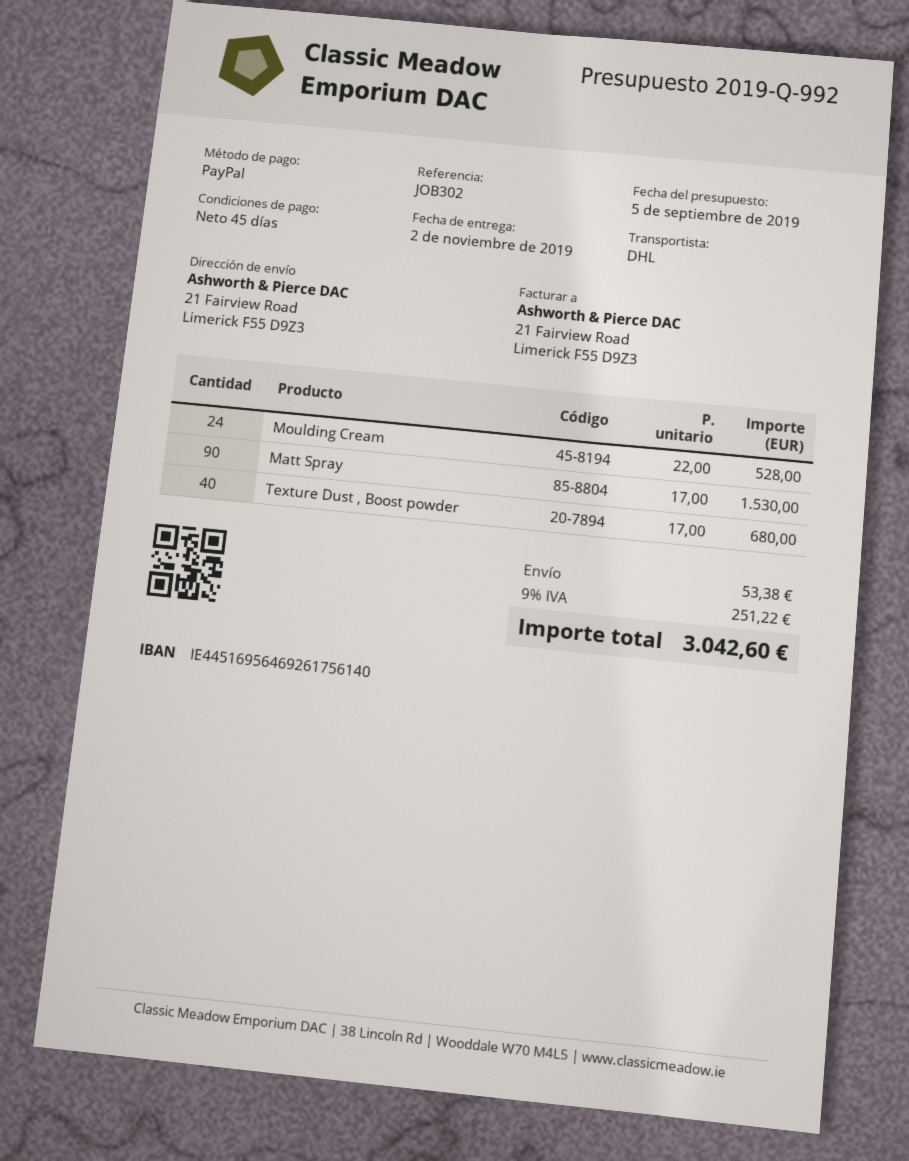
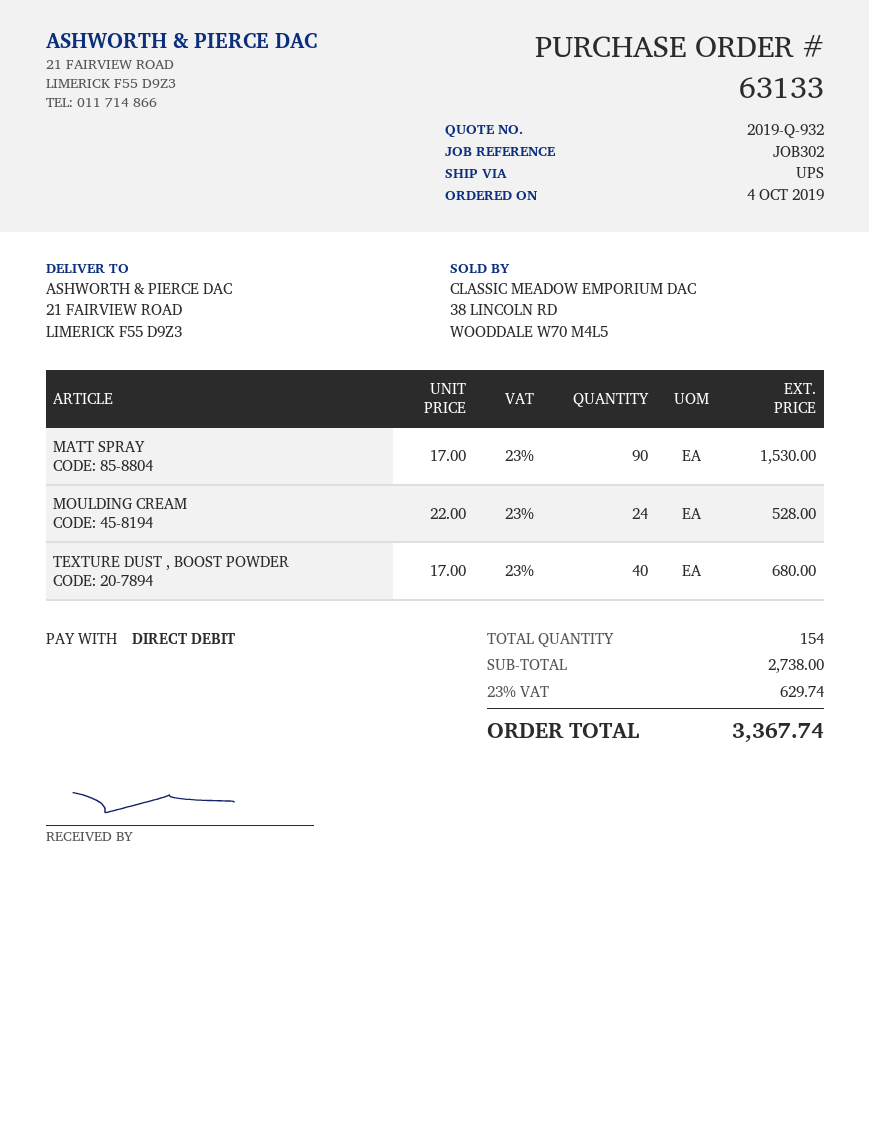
quote number: 2019-Q-992 -> 2019-Q-932
payment method: PayPal -> direct debit
shipping method: DHL -> UPS
shipping: 53.38 -> none
tax: 9% = 251.22 -> 23% = 629.74
total: 3042.60 -> 3367.74

